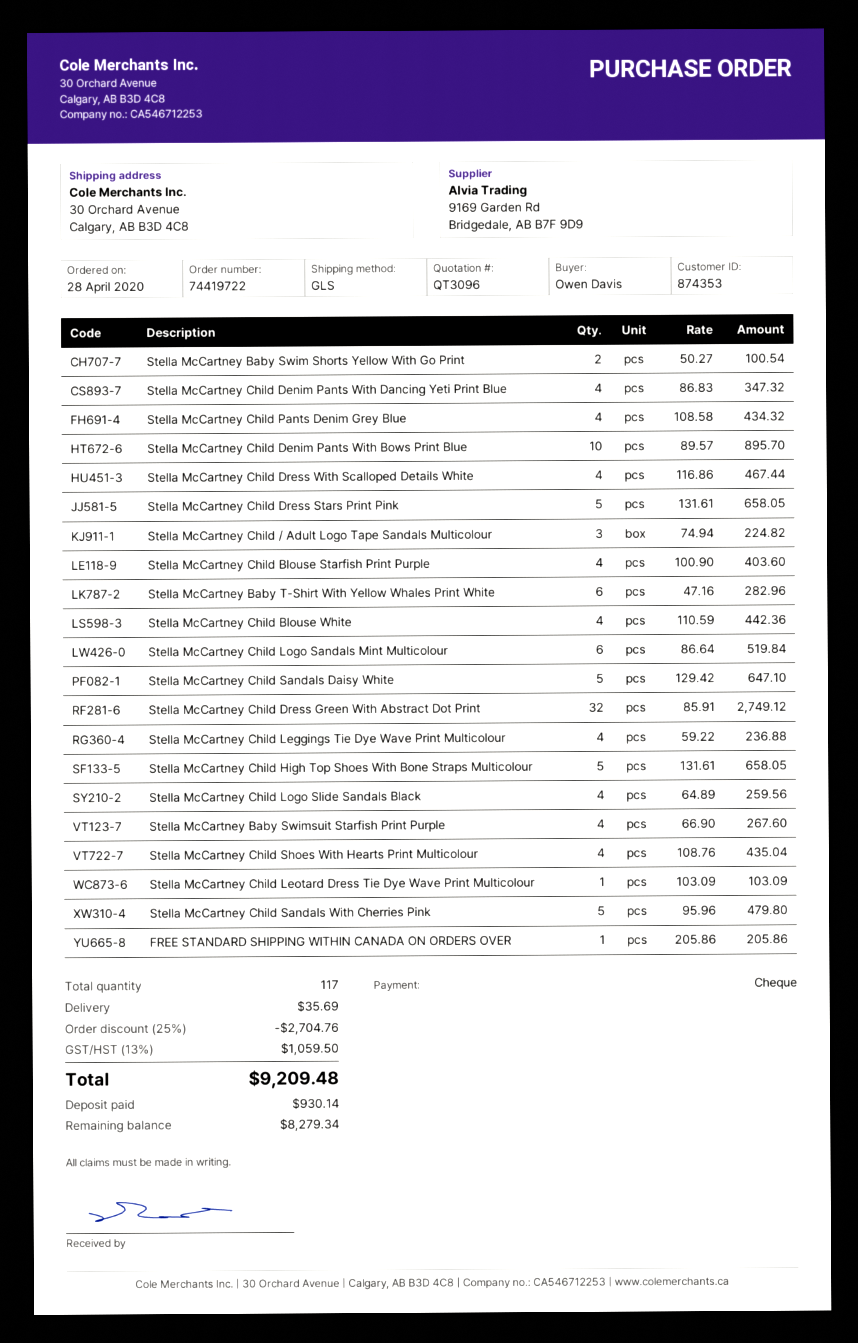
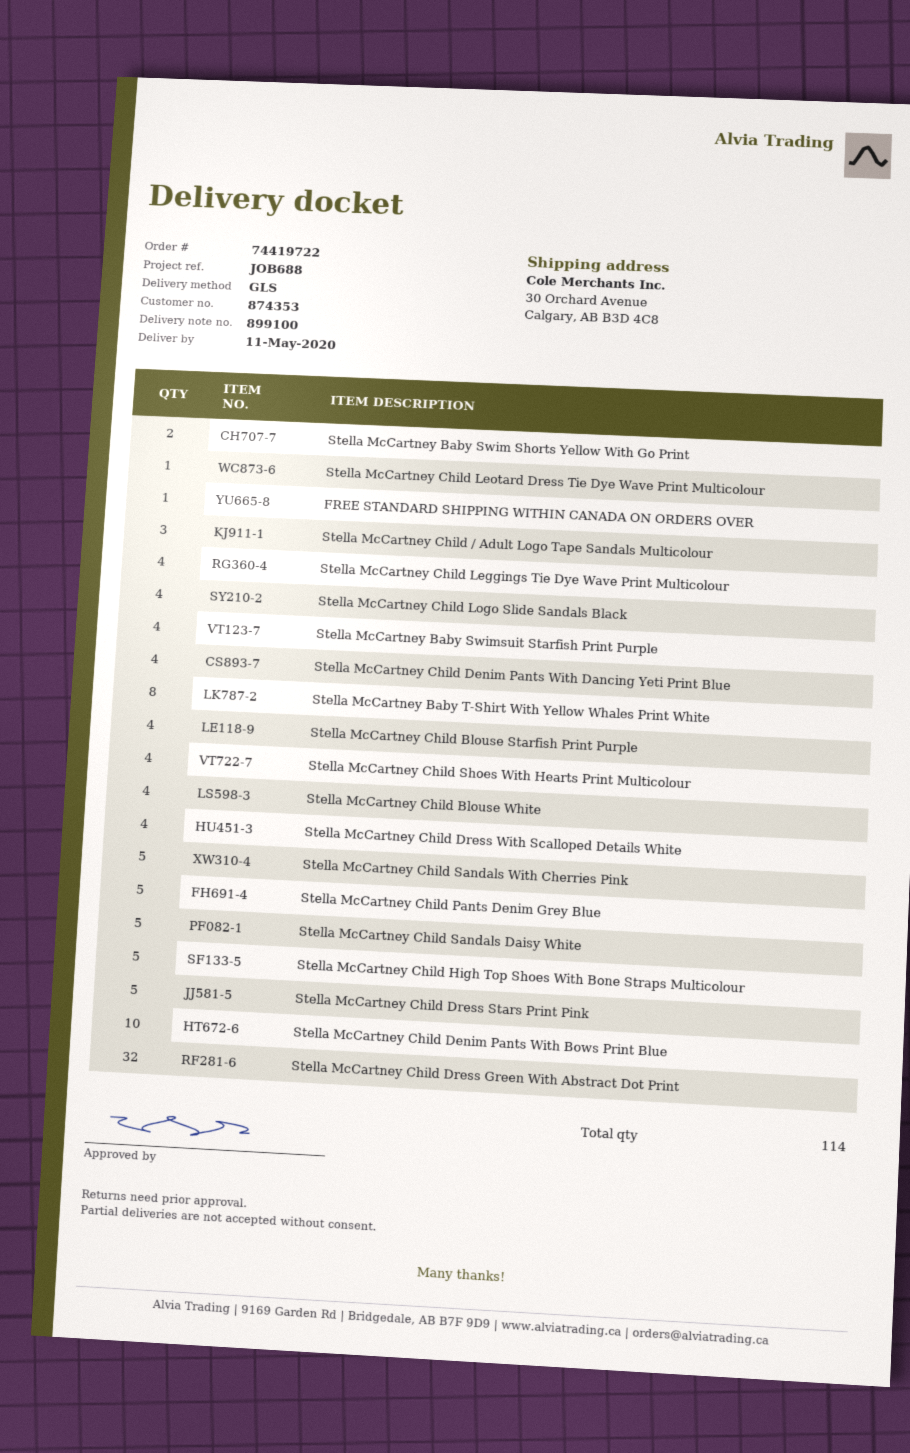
Stella McCartney Child Pants Denim Grey Blue: 4 -> 5
Stella McCartney Baby T-Shirt With Yellow Whales Print White: 6 -> 8
Stella McCartney Child Logo Sandals Mint Multicolour: 6 -> none
total quantity: 117 -> 114

